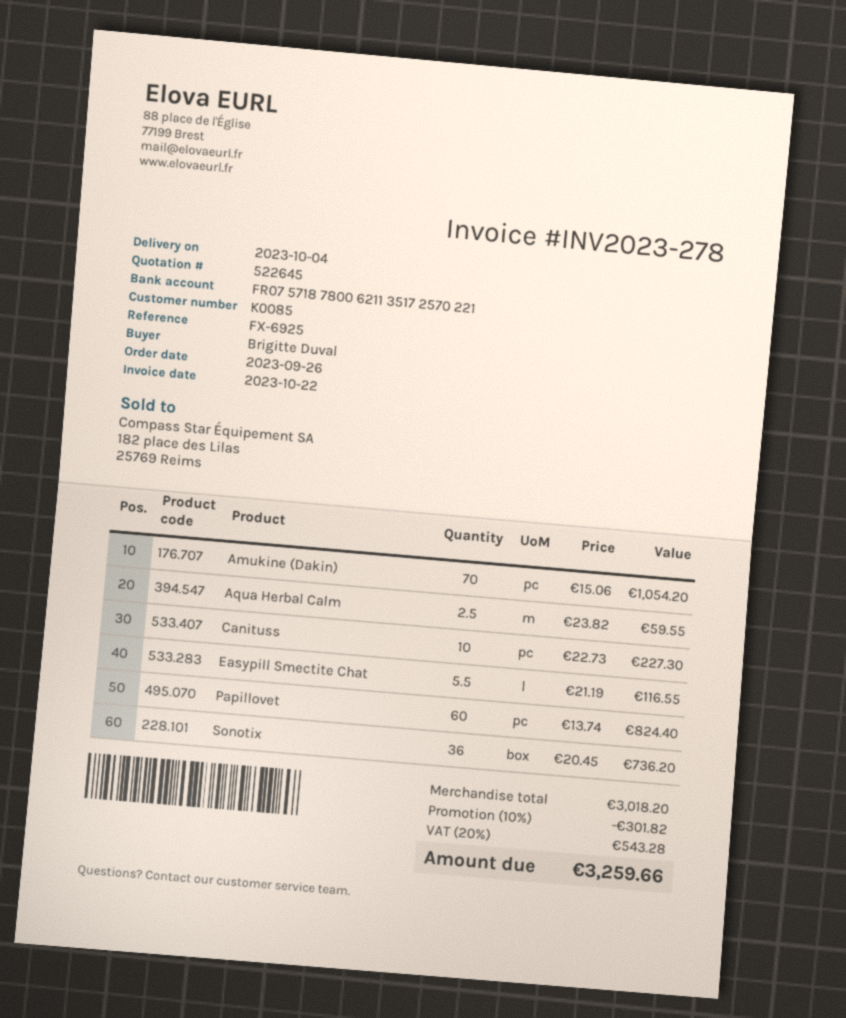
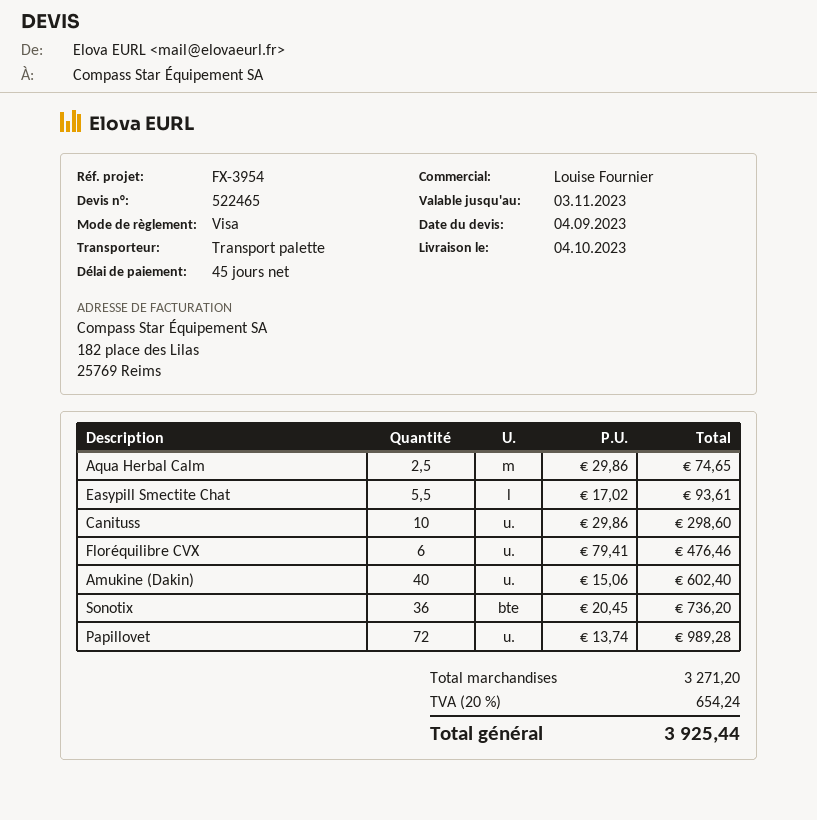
quote number: 522645 -> 522465
reference: FX-6925 -> FX-3954
Amukine (Dakin): 70 x 15.06 = 1054.20 -> 40 x 15.06 = 602.40
Aqua Herbal Calm: 2.5 x 23.82 = 59.55 -> 2.5 x 29.86 = 74.65
Canituss: 10 x 22.73 = 227.30 -> 10 x 29.86 = 298.60
Easypill Smectite Chat: 5.5 x 21.19 = 116.55 -> 5.5 x 17.02 = 93.61
Papillovet: 60 x 13.74 = 824.40 -> 72 x 13.74 = 989.28
Floréquilibre CVX: none -> 6 x 79.41 = 476.46
subtotal: 3018.20 -> 3271.20
discount: 10% = 301.82 -> none
tax: 20% = 543.28 -> 20% = 654.24
total: 3259.66 -> 3925.44

